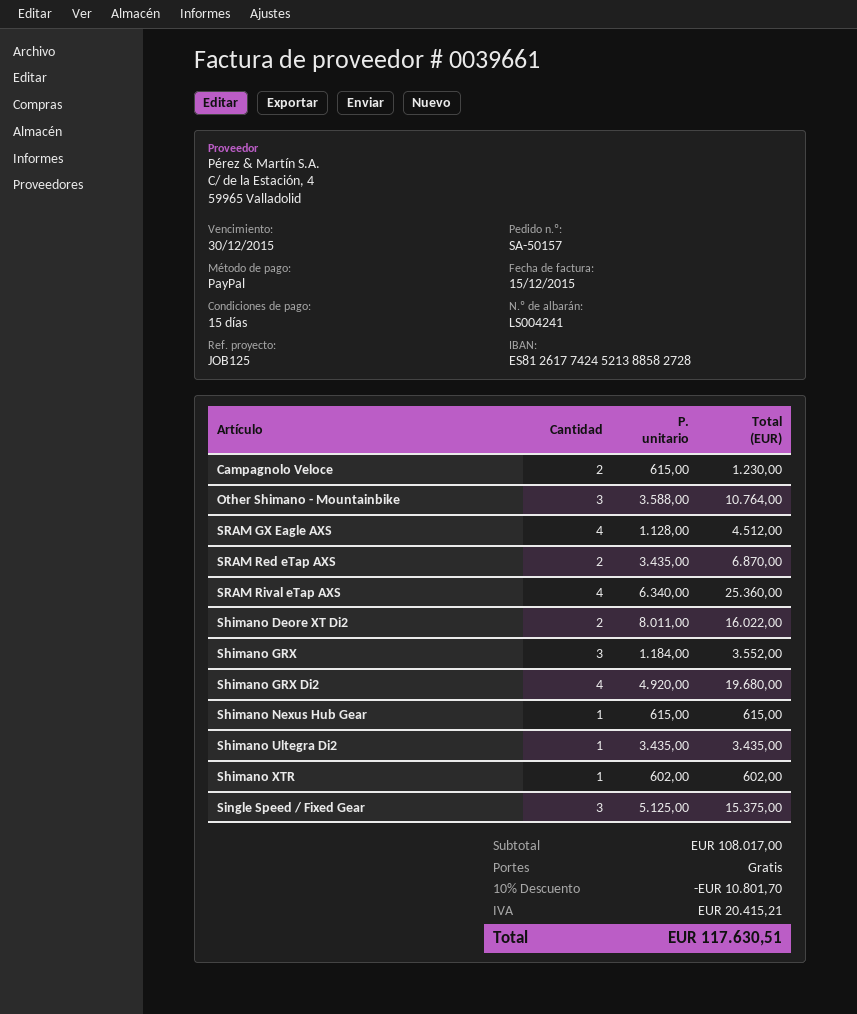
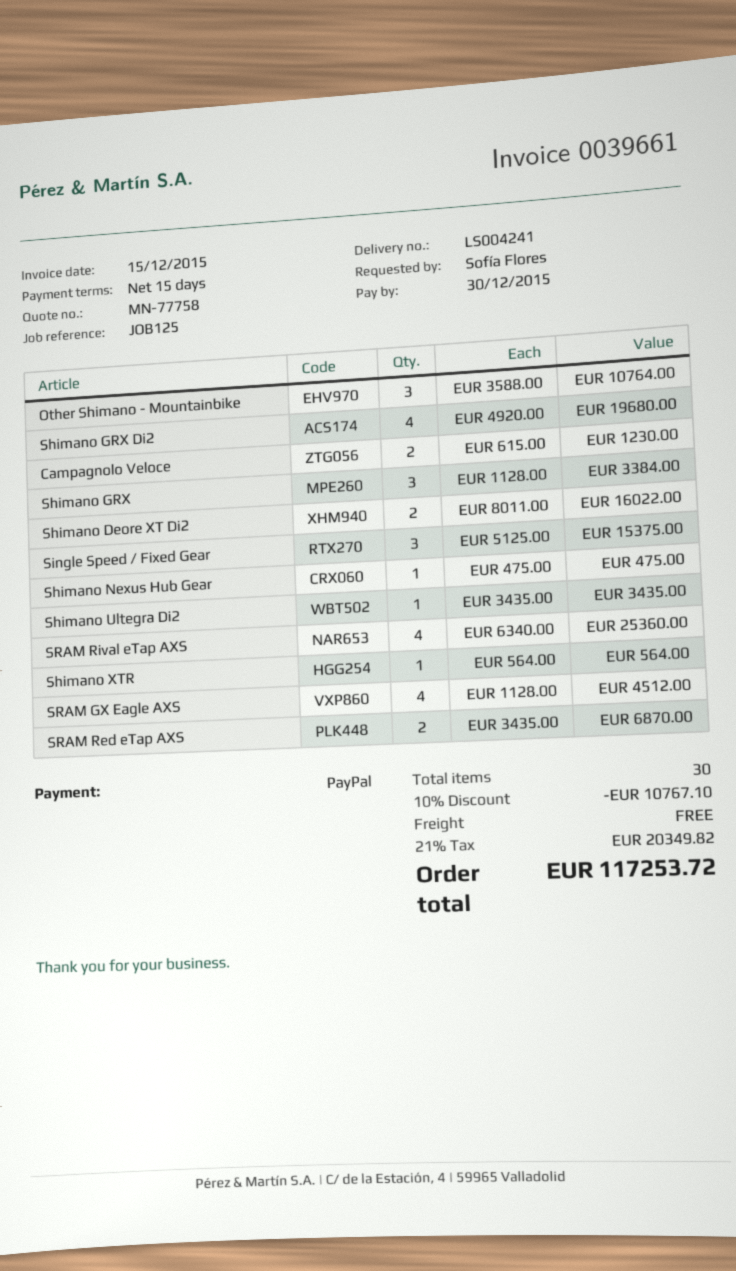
Shimano GRX: 3 x 1184.00 = 3552.00 -> 3 x 1128.00 = 3384.00
Shimano Nexus Hub Gear: 1 x 615.00 = 615.00 -> 1 x 475.00 = 475.00
Shimano XTR: 1 x 602.00 = 602.00 -> 1 x 564.00 = 564.00
discount: 10% = 10801.70 -> 10% = 10767.10
tax: 20415.21 -> 20349.82
total: 117630.51 -> 117253.72

